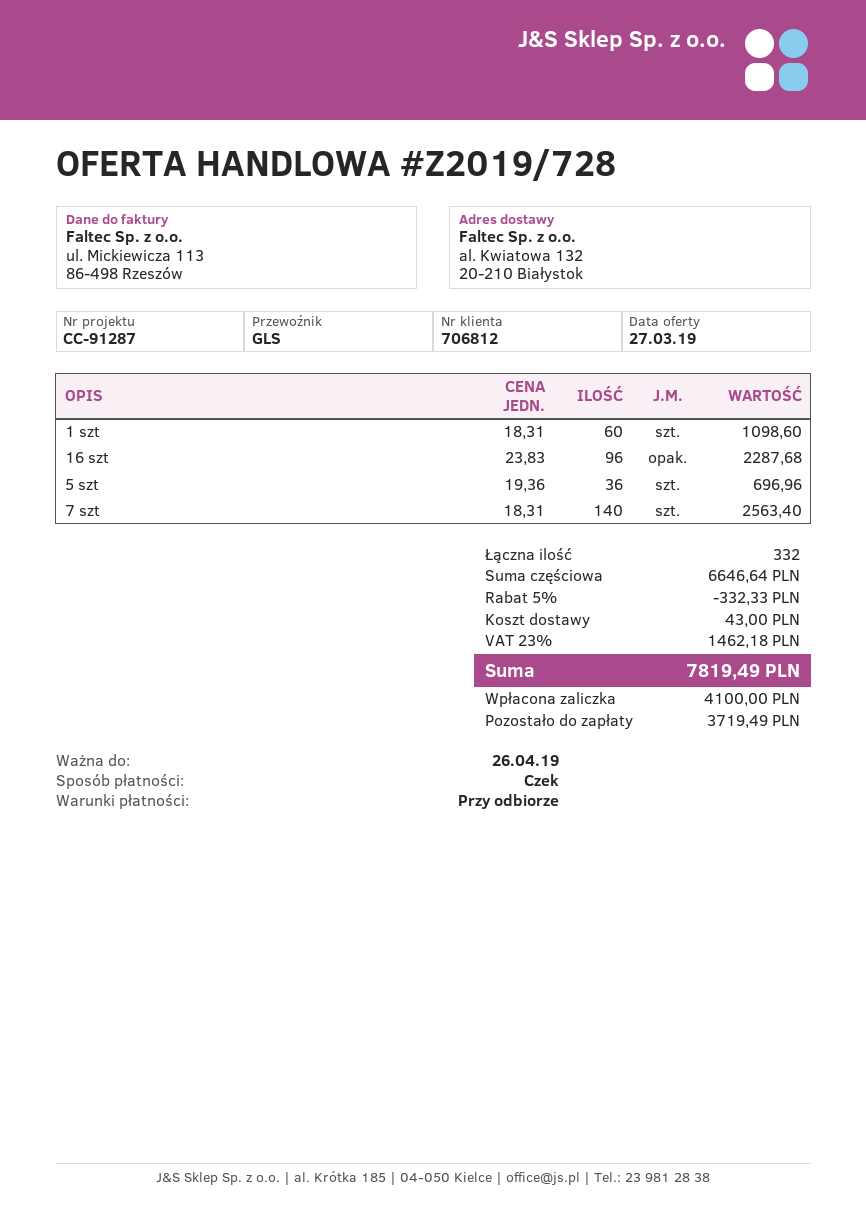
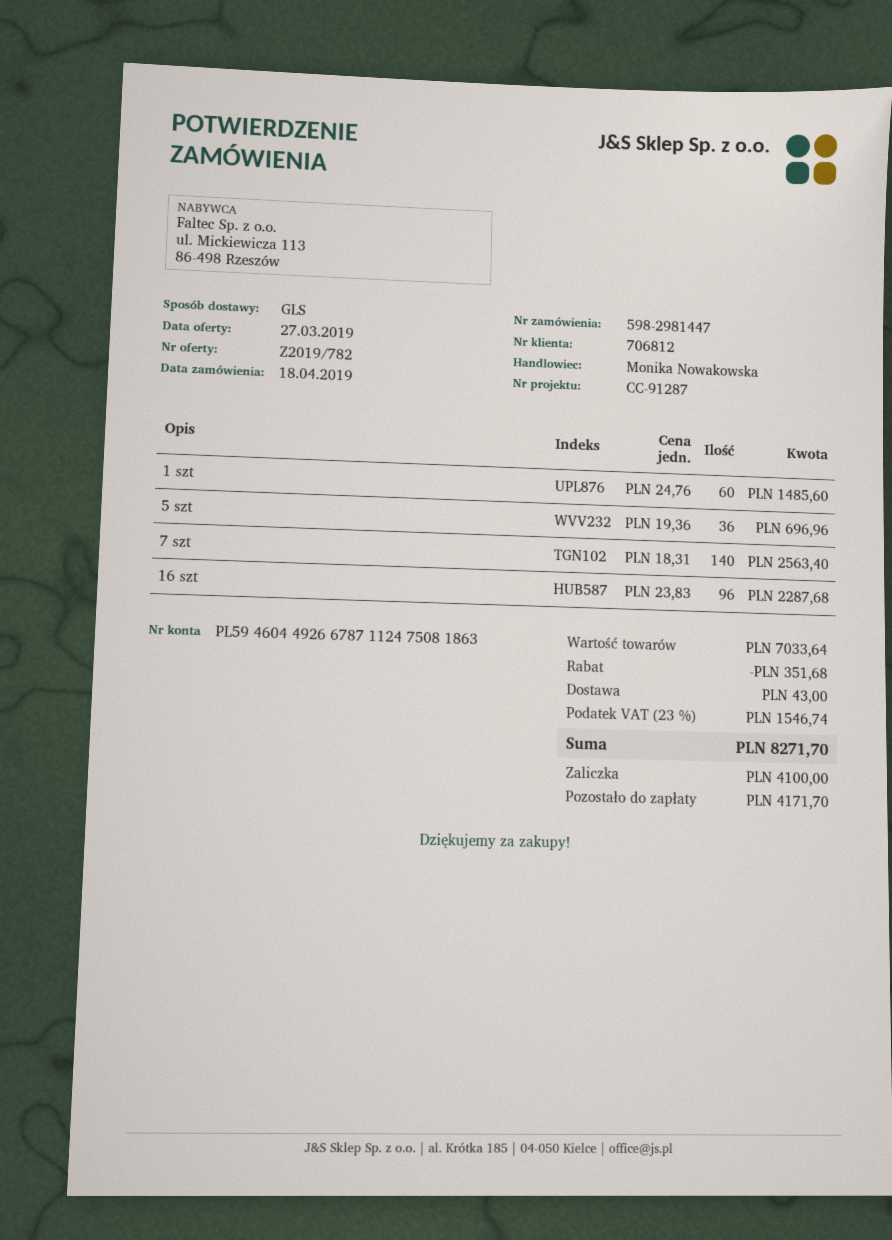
quote number: Z2019/728 -> Z2019/782
1 szt: 60 x 18.31 = 1098.60 -> 60 x 24.76 = 1485.60
subtotal: 6646.64 -> 7033.64
discount: 332.33 -> 351.68
tax: 23% = 1462.18 -> 23% = 1546.74
total: 7819.49 -> 8271.70
balance: 3719.49 -> 4171.70

